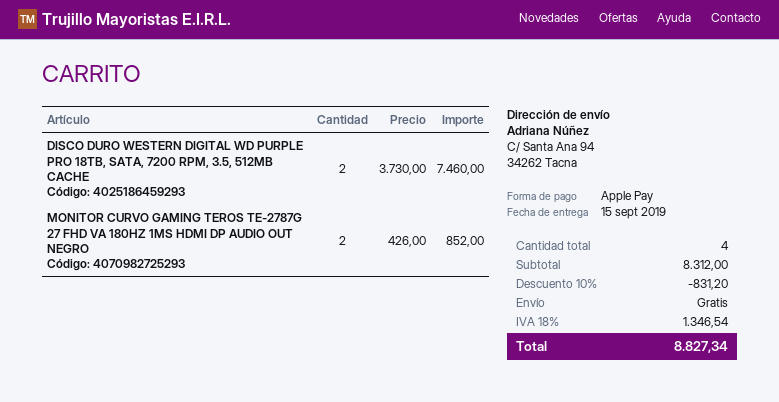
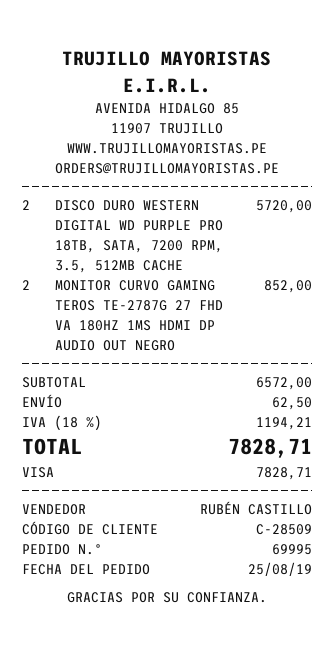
payment method: Apple Pay -> Visa
DISCO DURO WESTERN DIGITAL WD PURPLE PRO 18TB, SATA, 7200 RPM, 3.5, 512MB CACHE: 2 for 7460.00 -> 2 for 5720.00
subtotal: 8312.00 -> 6572.00
discount: 10% = 831.20 -> none
shipping: 0.00 -> 62.50
tax: 18% = 1346.54 -> 18% = 1194.21
total: 8827.34 -> 7828.71

